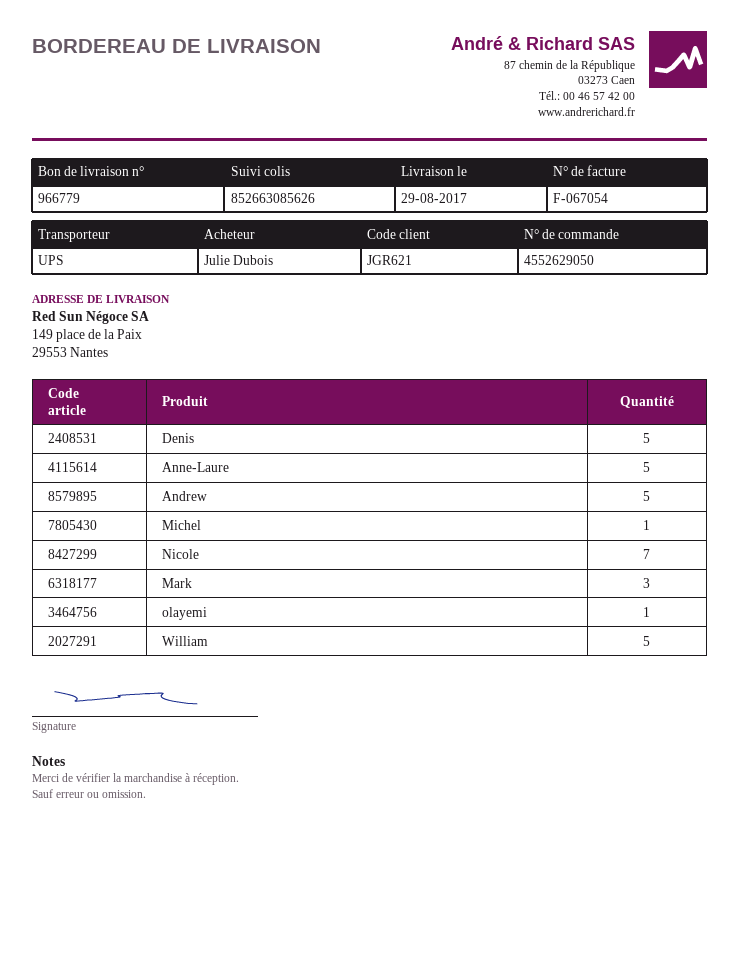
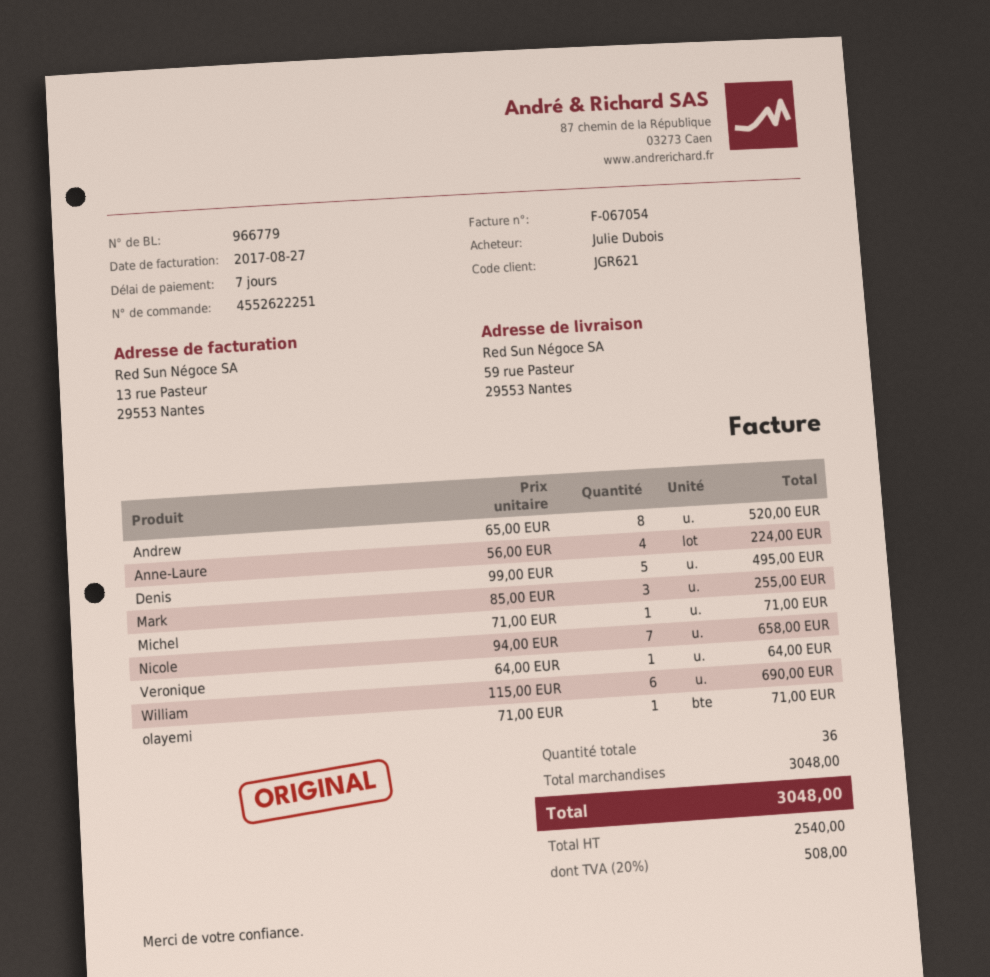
order number: 4552629050 -> 4552622251
ship to: 149 place de la Paix, 29553 Nantes -> 59 rue Pasteur, 29553 Nantes
Anne-Laure: 5 -> 4
Andrew: 5 -> 8
William: 5 -> 6
Veronique: none -> 1

